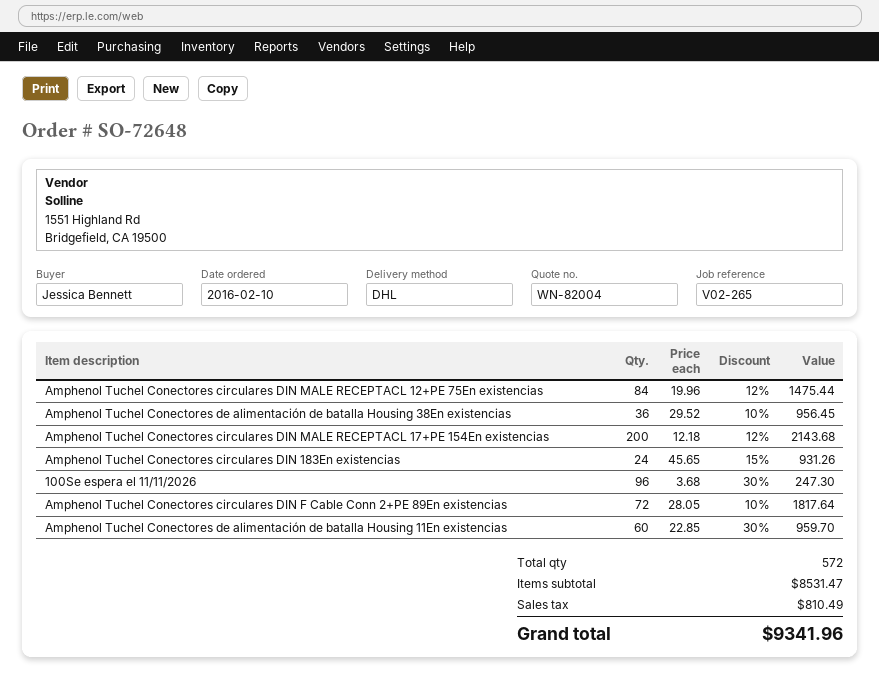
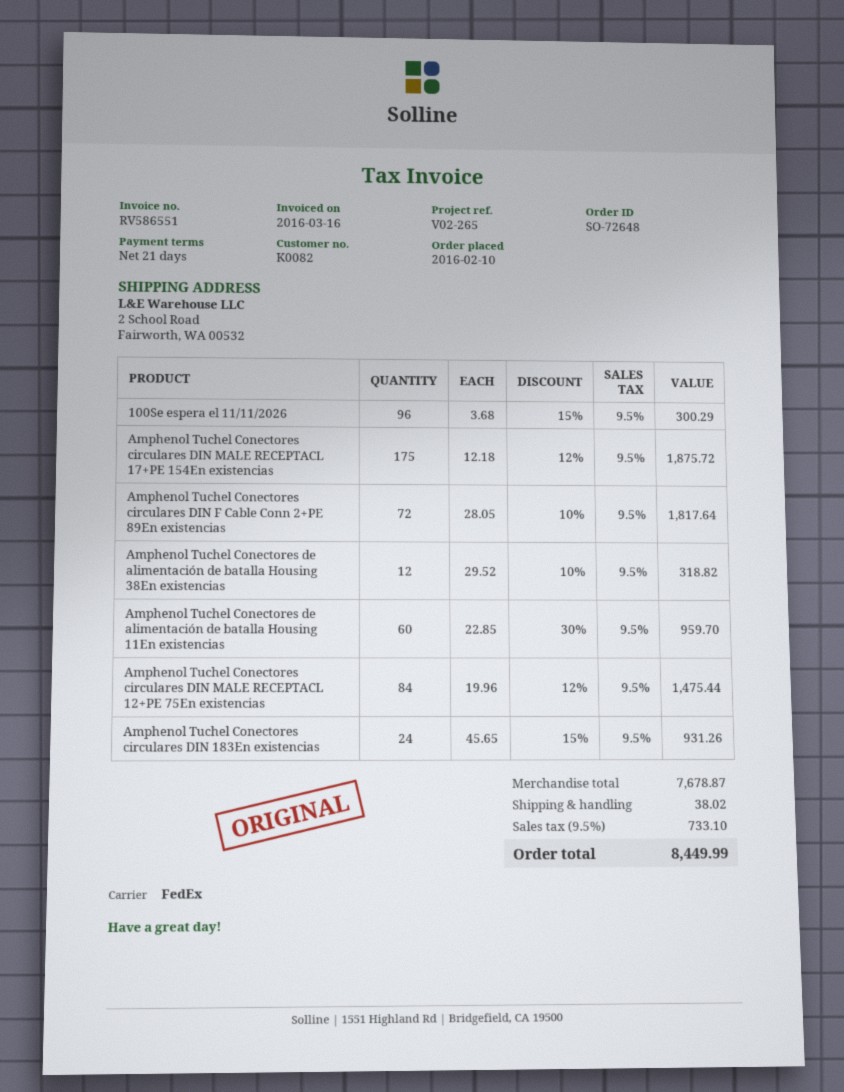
shipping method: DHL -> FedEx
Amphenol Tuchel Conectores de alimentación de batalla Housing 38En existencias: 36 x 29.52 - 10% = 956.45 -> 12 x 29.52 - 10% = 318.82
Amphenol Tuchel Conectores circulares DIN MALE RECEPTACL 17+PE 154En existencias: 200 x 12.18 - 12% = 2143.68 -> 175 x 12.18 - 12% = 1875.72
100Se espera el 11/11/2026: 96 x 3.68 - 30% = 247.30 -> 96 x 3.68 - 15% = 300.29
subtotal: 8531.47 -> 7678.87
shipping: none -> 38.02
tax: 810.49 -> 733.10
total: 9341.96 -> 8449.99

